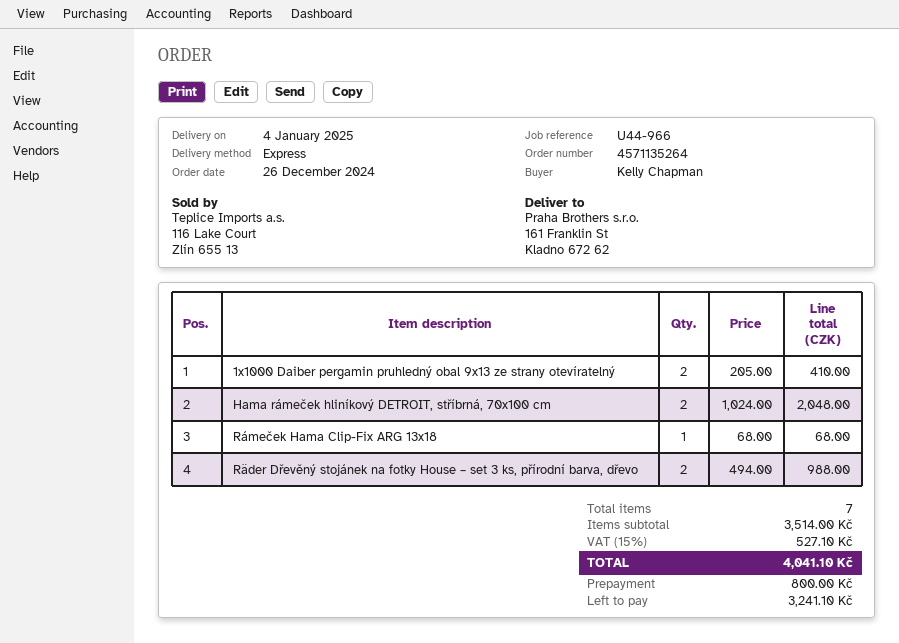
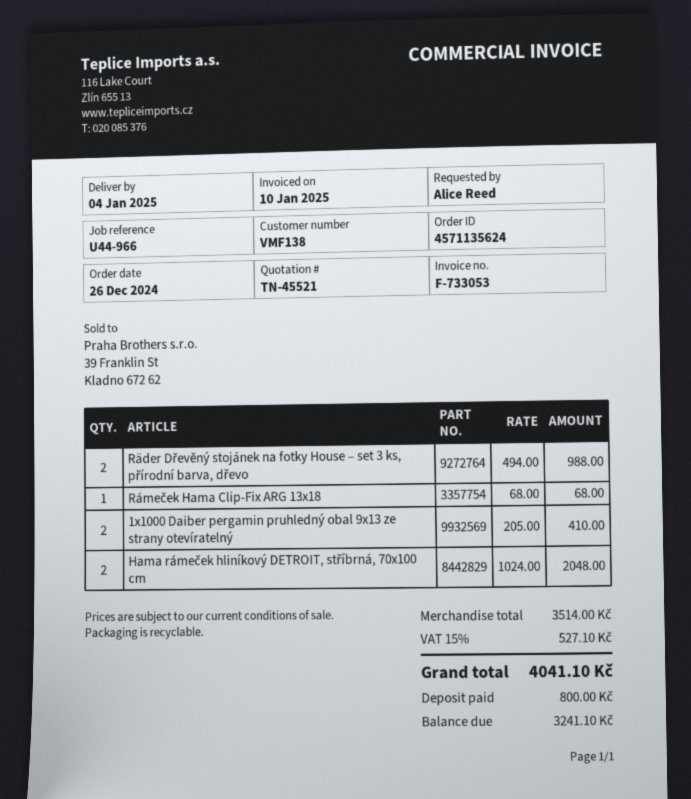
order number: 4571135264 -> 4571135624
ordered by: Kelly Chapman -> Alice Reed

